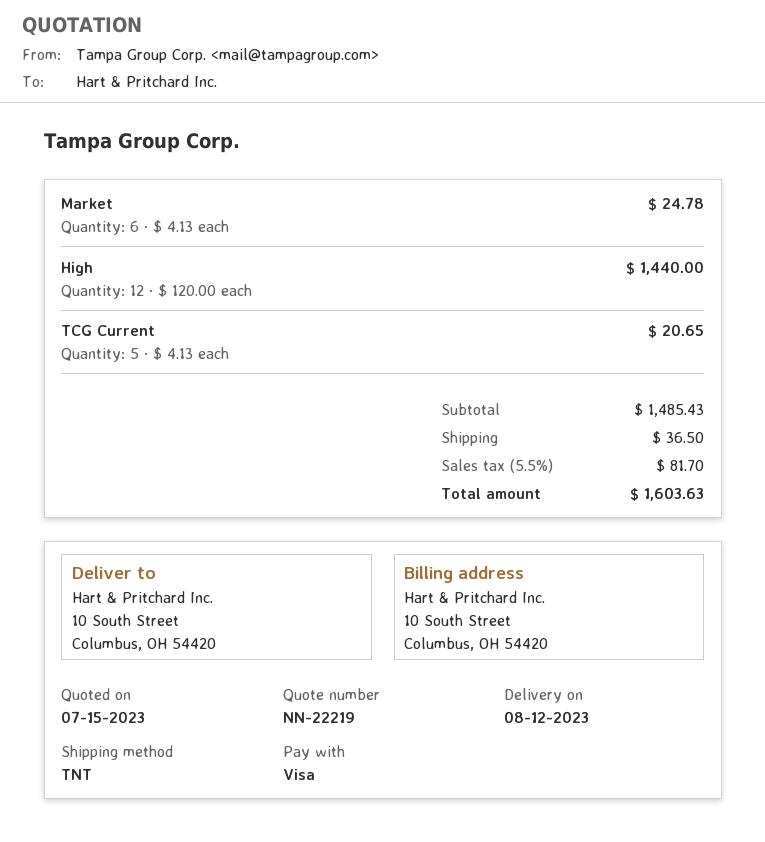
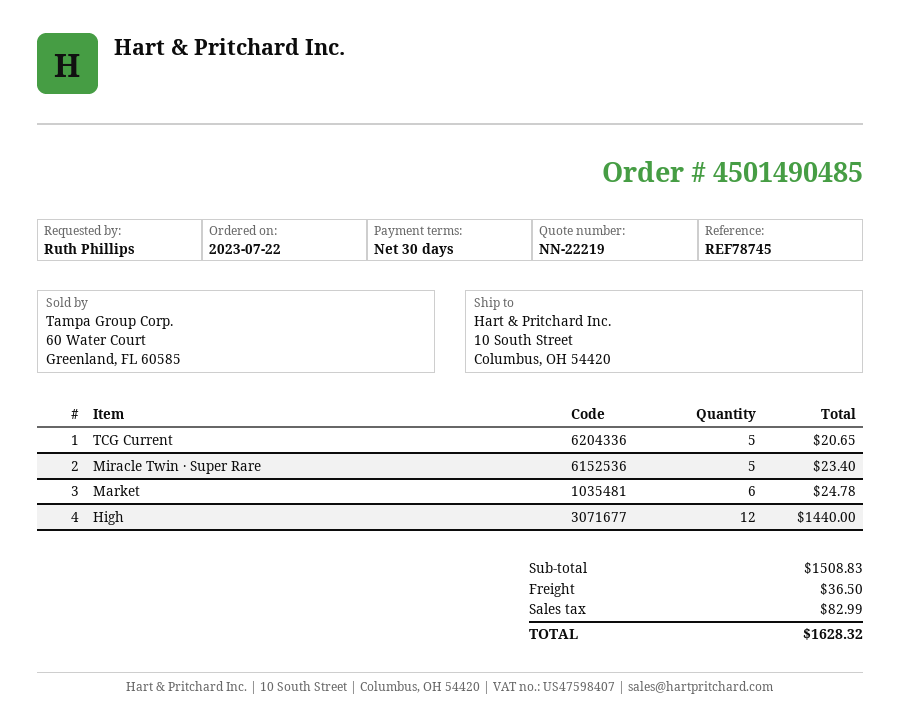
Miracle Twin · Super Rare: none -> 5 for 23.40
subtotal: 1485.43 -> 1508.83
tax: 81.70 -> 82.99
total: 1603.63 -> 1628.32

